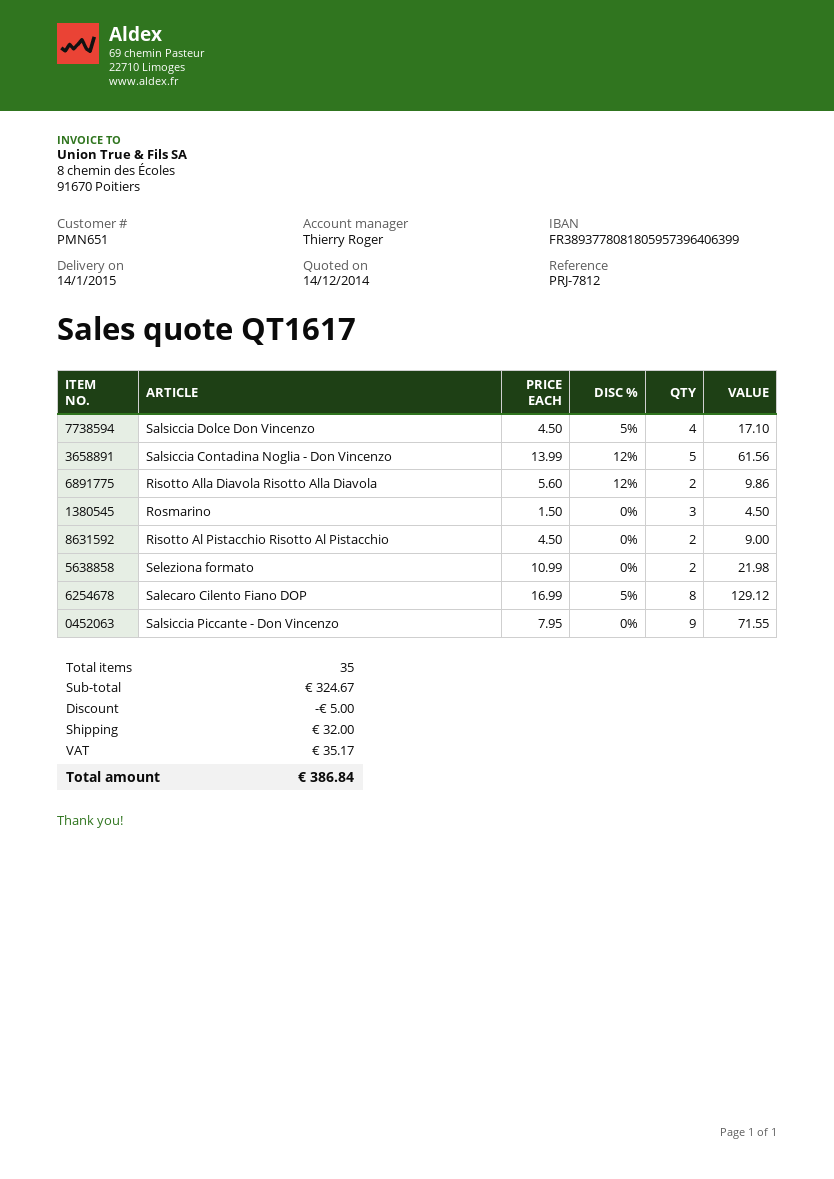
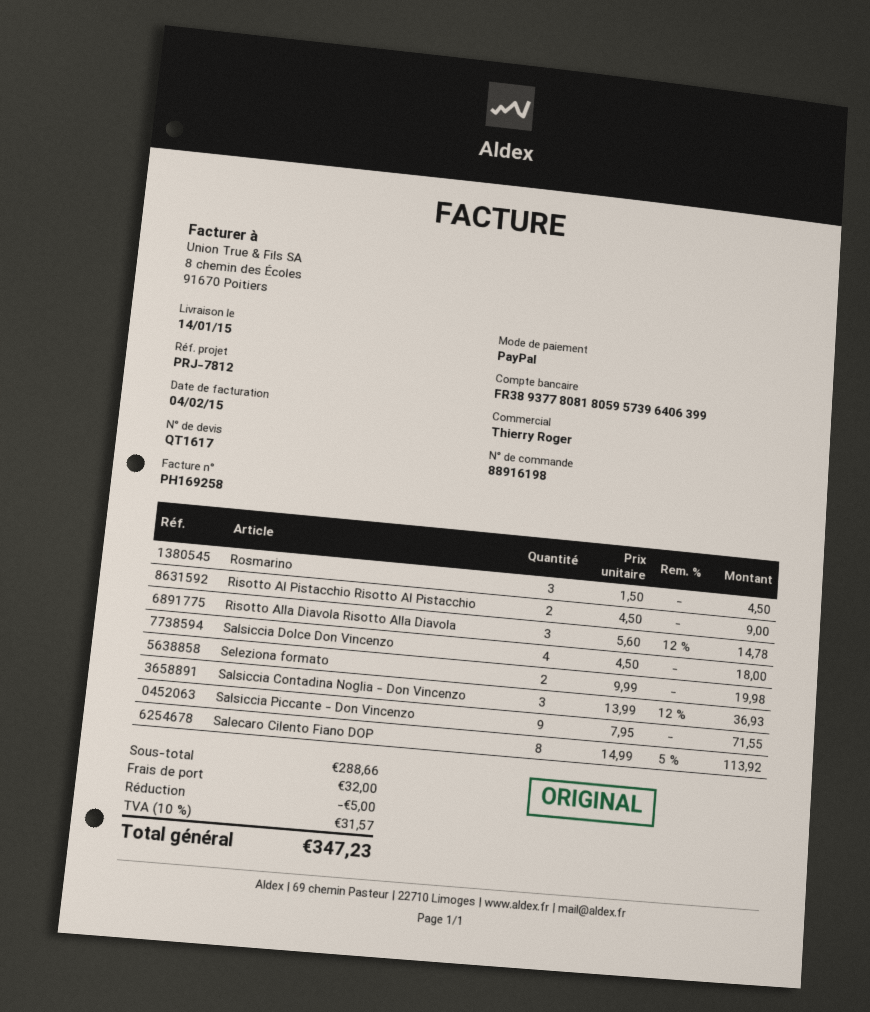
Salsiccia Dolce Don Vincenzo: 4 x 4.50 - 5% = 17.10 -> 4 x 4.50 = 18.00
Salsiccia Contadina Noglia - Don Vincenzo: 5 x 13.99 - 12% = 61.56 -> 3 x 13.99 - 12% = 36.93
Risotto Alla Diavola Risotto Alla Diavola: 2 x 5.60 - 12% = 9.86 -> 3 x 5.60 - 12% = 14.78
Seleziona formato: 2 x 10.99 = 21.98 -> 2 x 9.99 = 19.98
Salecaro Cilento Fiano DOP: 8 x 16.99 - 5% = 129.12 -> 8 x 14.99 - 5% = 113.92
subtotal: 324.67 -> 288.66
tax: 35.17 -> 31.57
total: 386.84 -> 347.23

